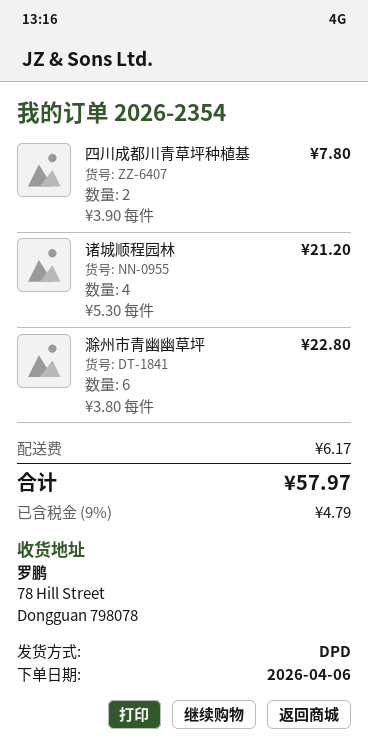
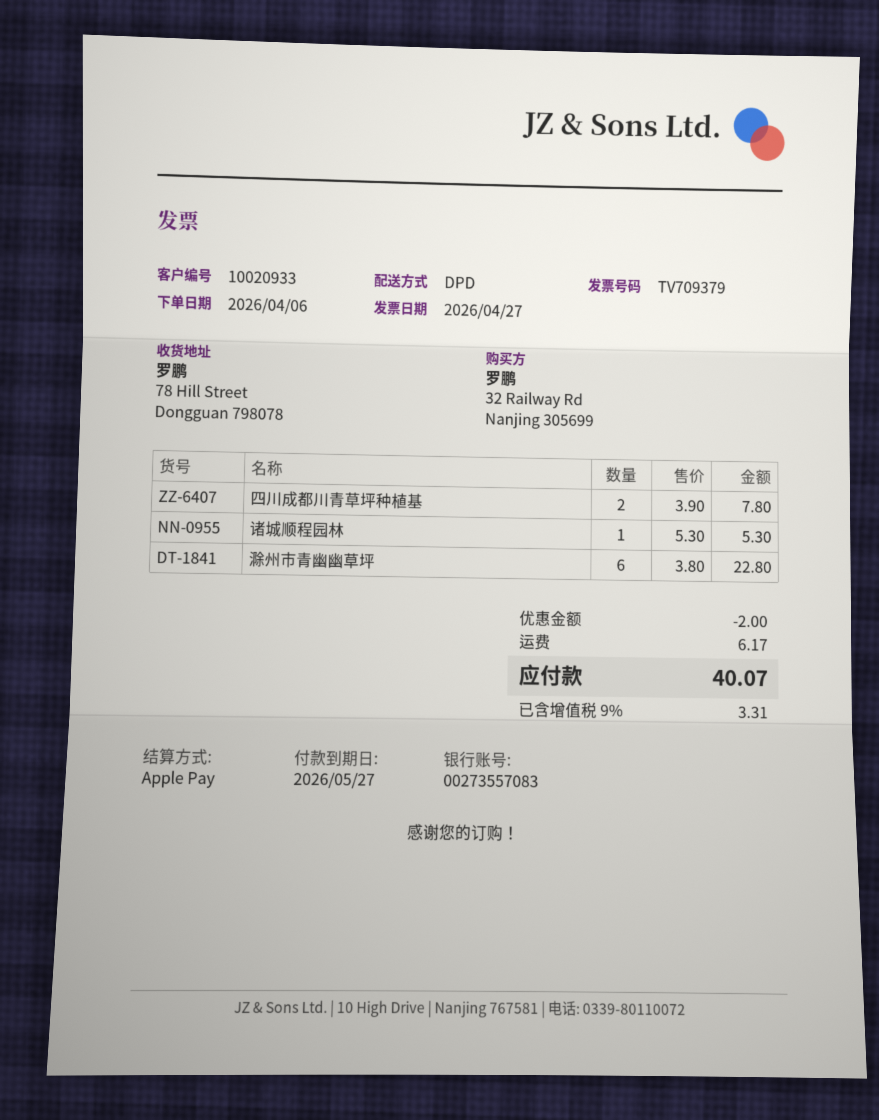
诸城顺程园林: 4 x 5.30 = 21.20 -> 1 x 5.30 = 5.30
discount: none -> 2.00
tax: 9% = 4.79 -> 9% = 3.31
total: 57.97 -> 40.07

